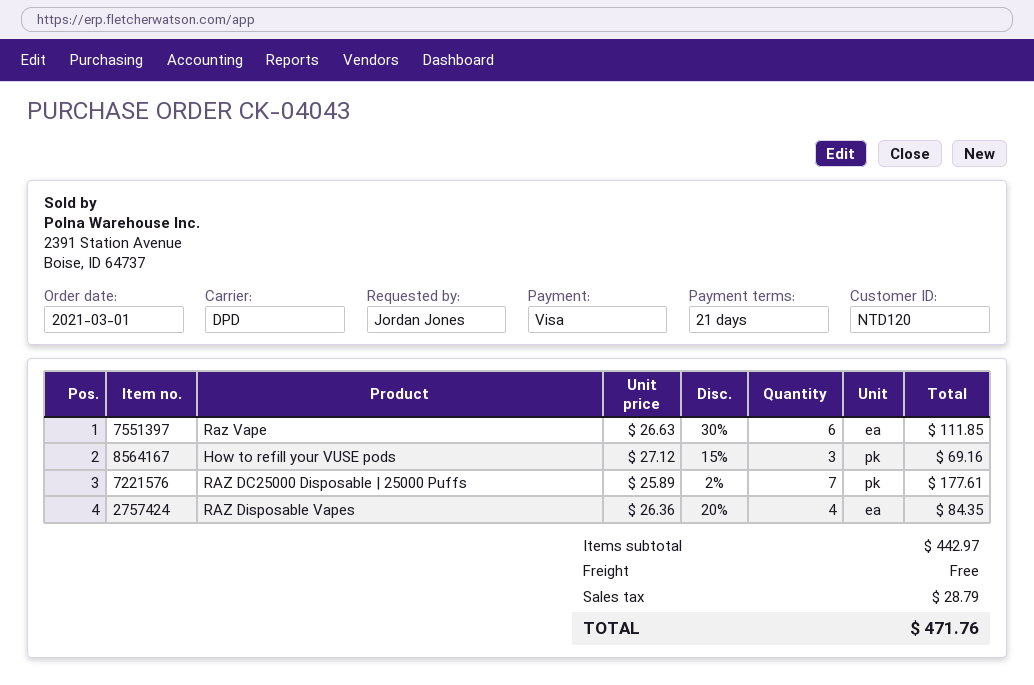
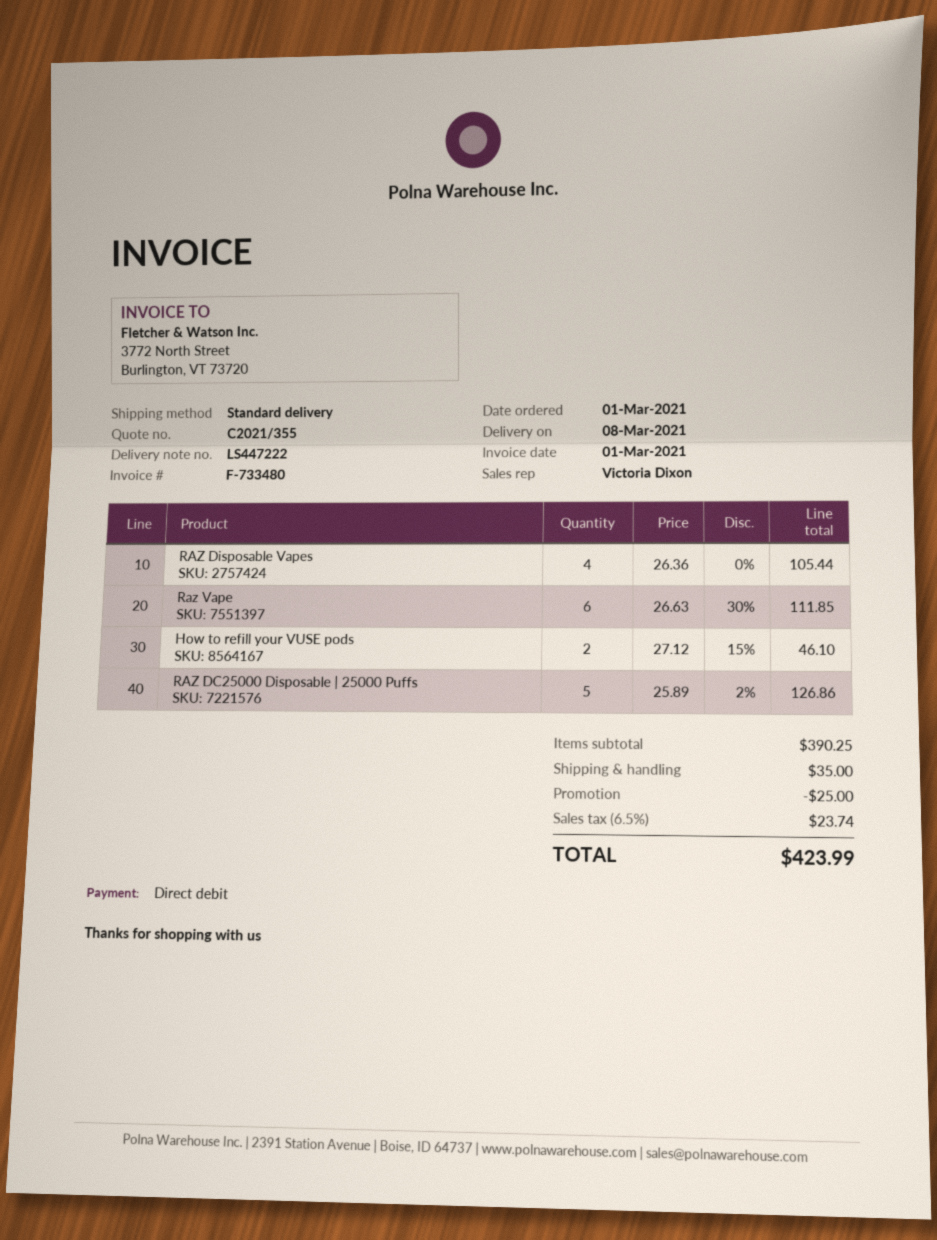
payment method: Visa -> direct debit
shipping method: DPD -> standard
How to refill your VUSE pods: 3 x 27.12 - 15% = 69.16 -> 2 x 27.12 - 15% = 46.10
RAZ DC25000 Disposable | 25000 Puffs: 7 x 25.89 - 2% = 177.61 -> 5 x 25.89 - 2% = 126.86
RAZ Disposable Vapes: 4 x 26.36 - 20% = 84.35 -> 4 x 26.36 = 105.44
subtotal: 442.97 -> 390.25
discount: none -> 25.00
shipping: 0.00 -> 35.00
tax: 28.79 -> 23.74
total: 471.76 -> 423.99

